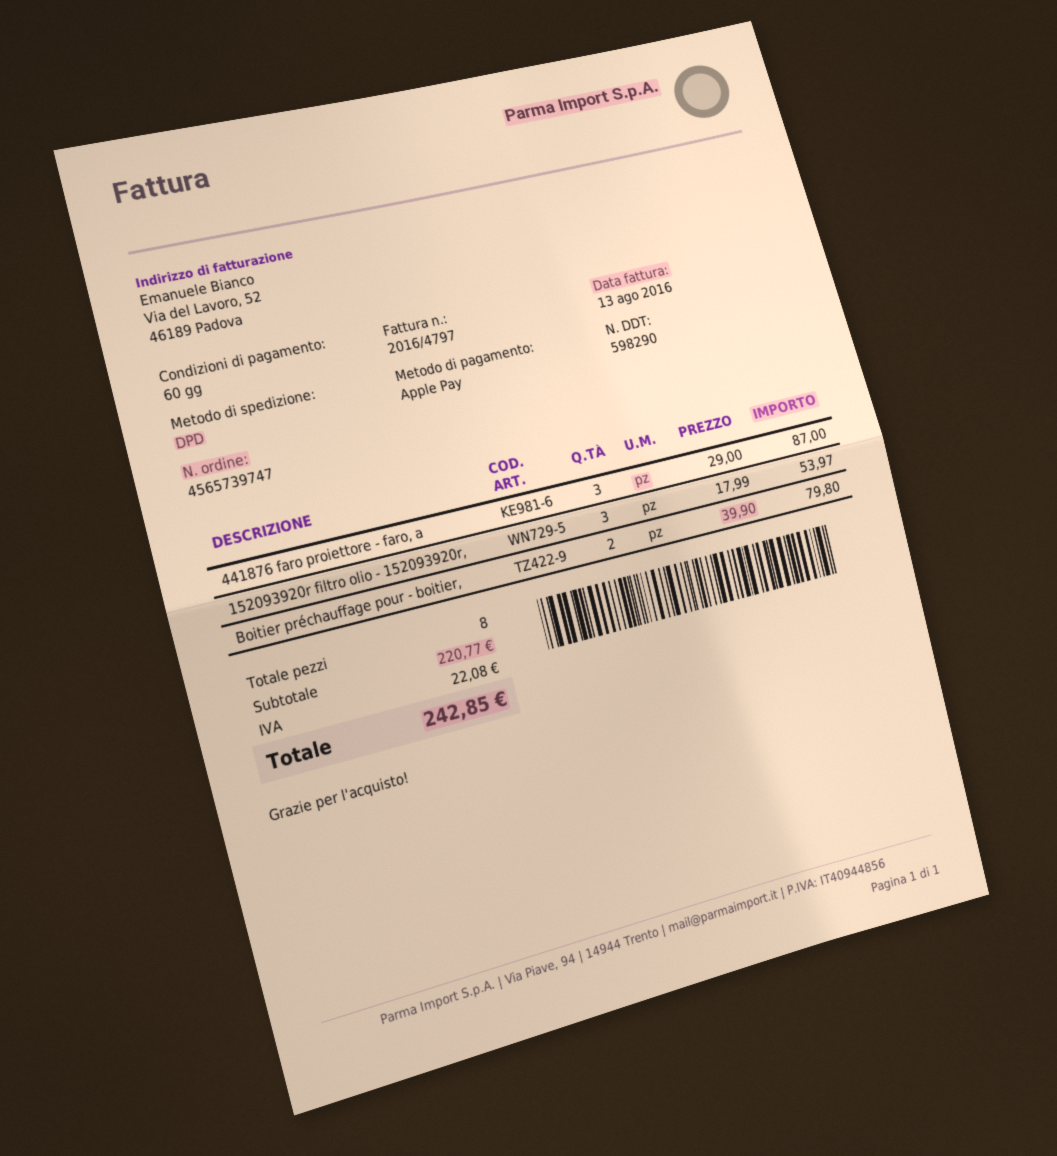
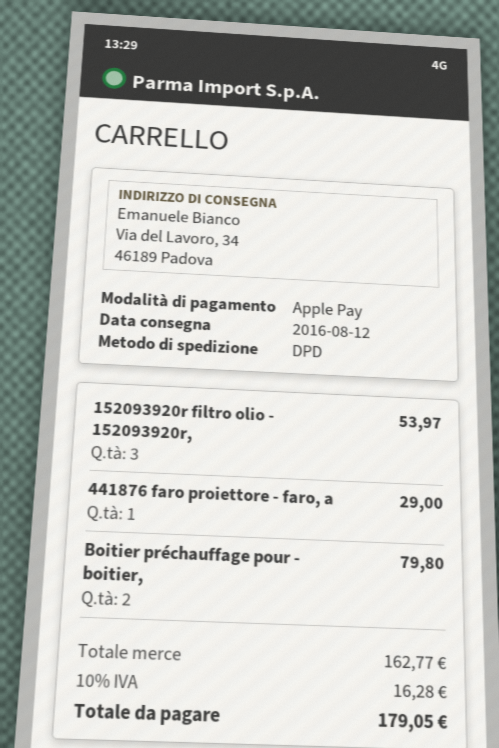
441876 faro proiettore - faro, a: 3 for 87.00 -> 1 for 29.00
subtotal: 220.77 -> 162.77
tax: 22.08 -> 16.28
total: 242.85 -> 179.05

